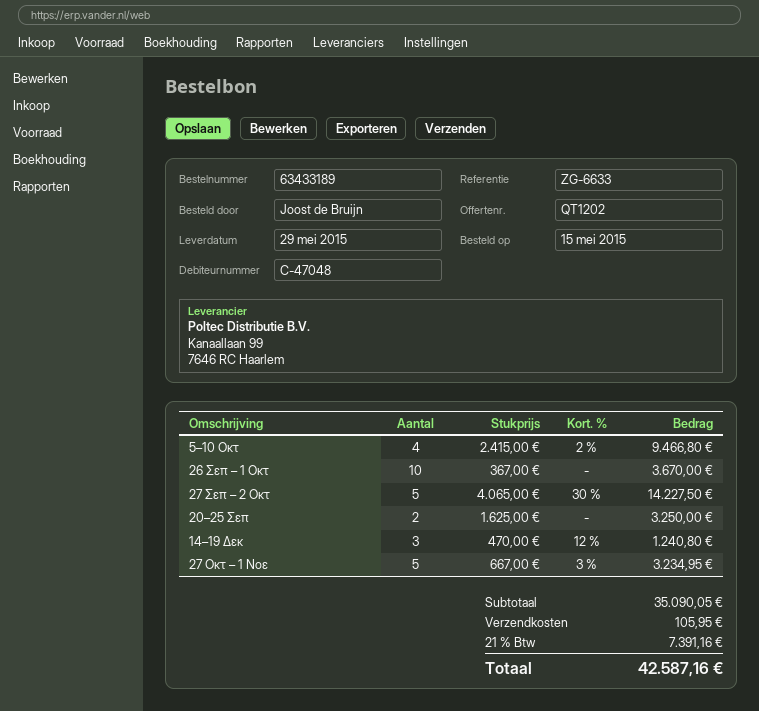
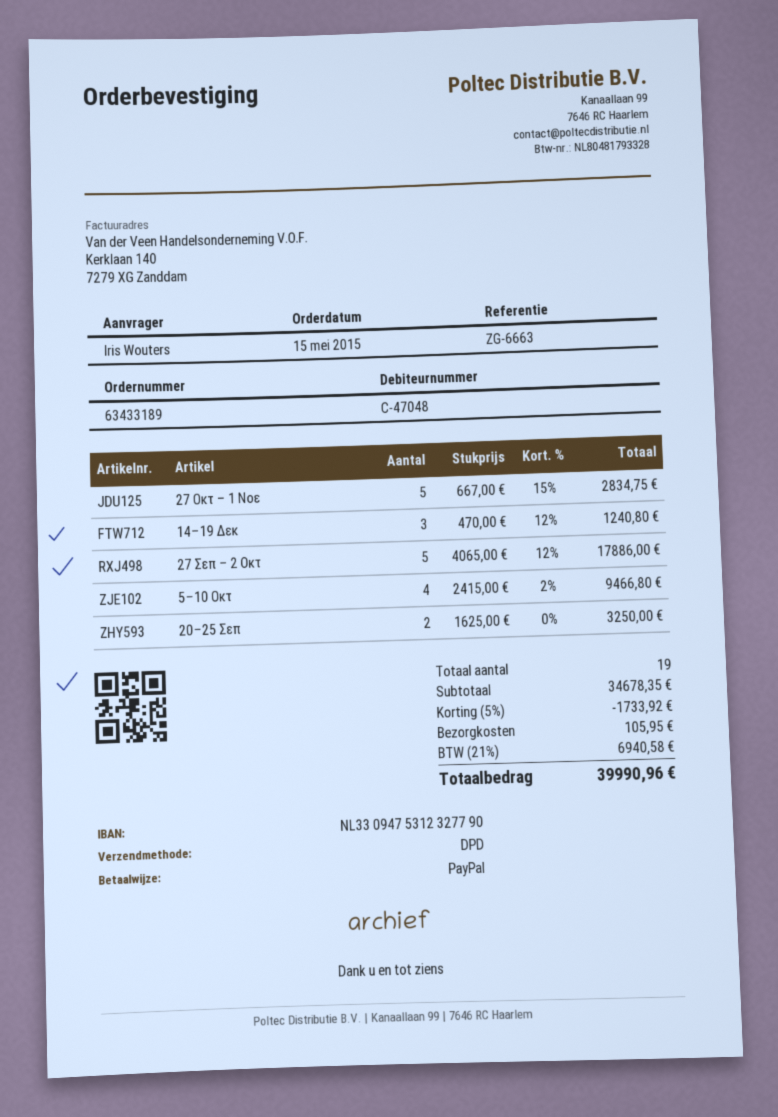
reference: ZG-6633 -> ZG-6663
ordered by: Joost de Bruijn -> Iris Wouters
26 Σεπ – 1 Οκτ: 10 x 367.00 = 3670.00 -> none
27 Σεπ – 2 Οκτ: 5 x 4065.00 - 30% = 14227.50 -> 5 x 4065.00 - 12% = 17886.00
27 Οκτ – 1 Νοε: 5 x 667.00 - 3% = 3234.95 -> 5 x 667.00 - 15% = 2834.75
subtotal: 35090.05 -> 34678.35
discount: none -> 5% = 1733.92
tax: 21% = 7391.16 -> 21% = 6940.58
total: 42587.16 -> 39990.96

